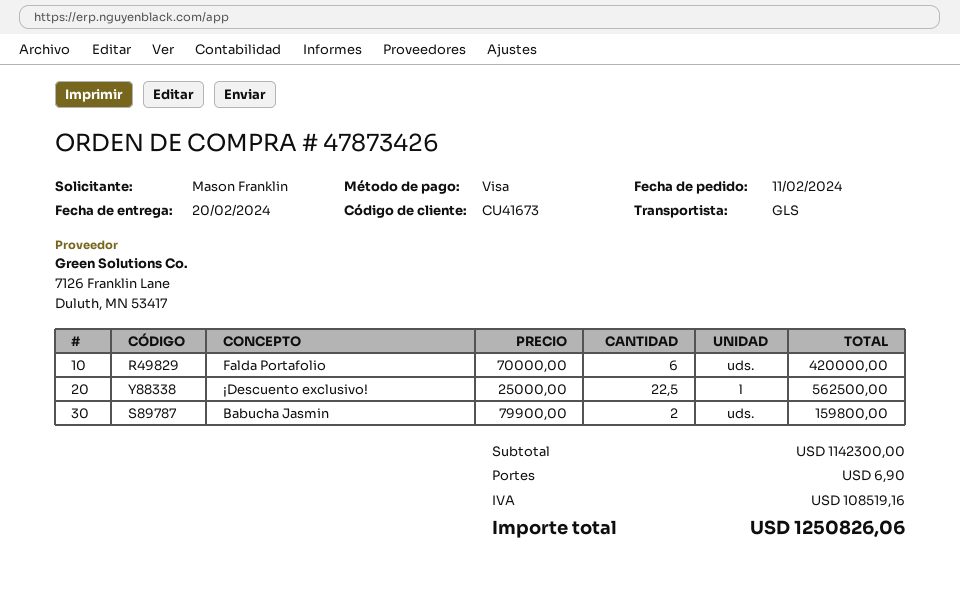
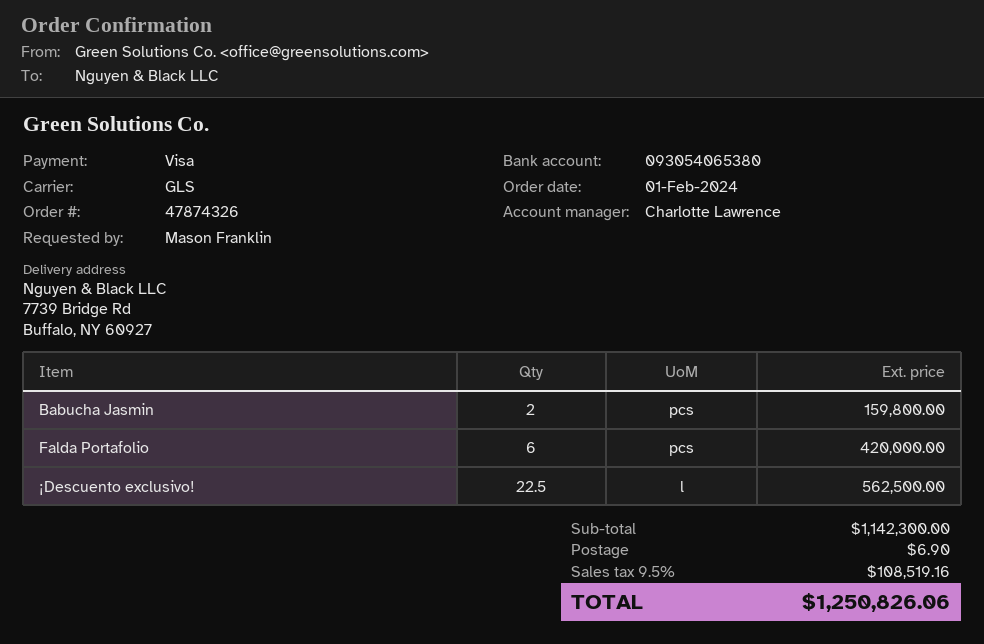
order number: 47873426 -> 47874326
order date: 2024-02-11 -> 2024-02-01

